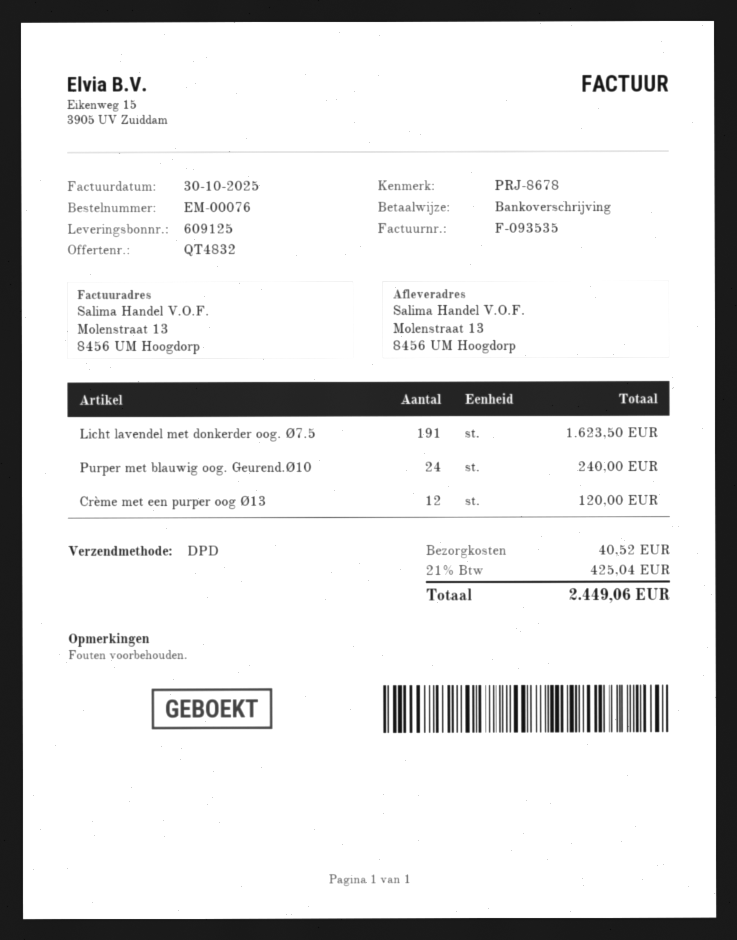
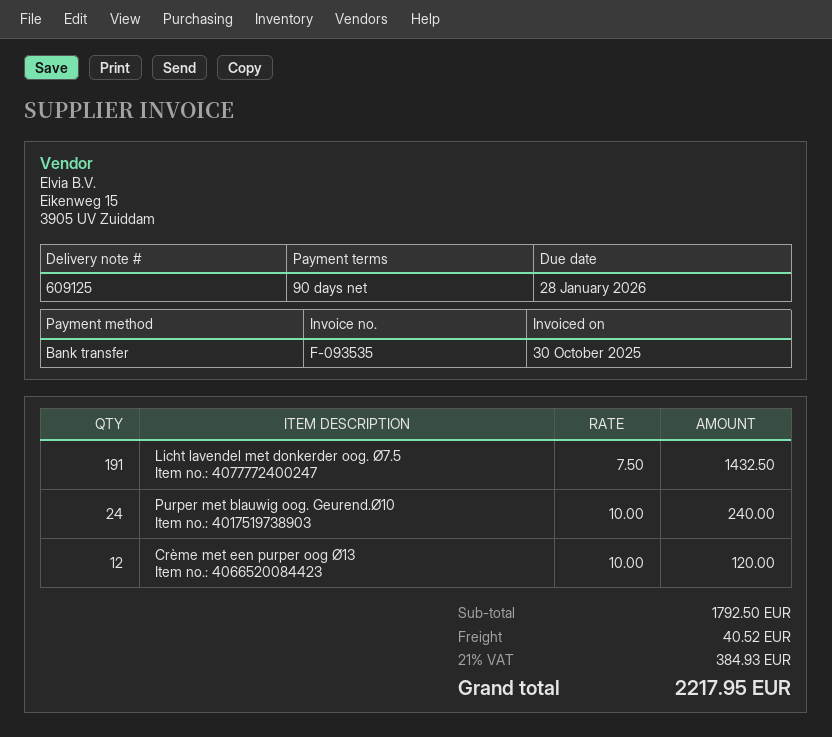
Licht lavendel met donkerder oog. Ø7.5: 191 for 1623.50 -> 191 for 1432.50
tax: 21% = 425.04 -> 21% = 384.93
total: 2449.06 -> 2217.95

